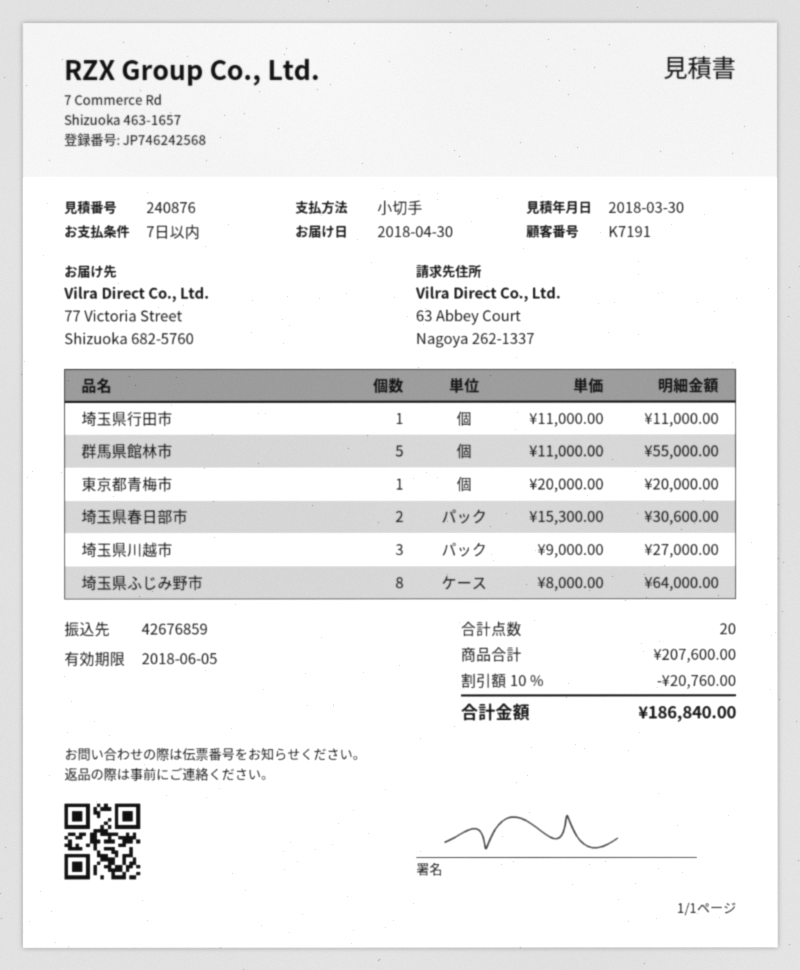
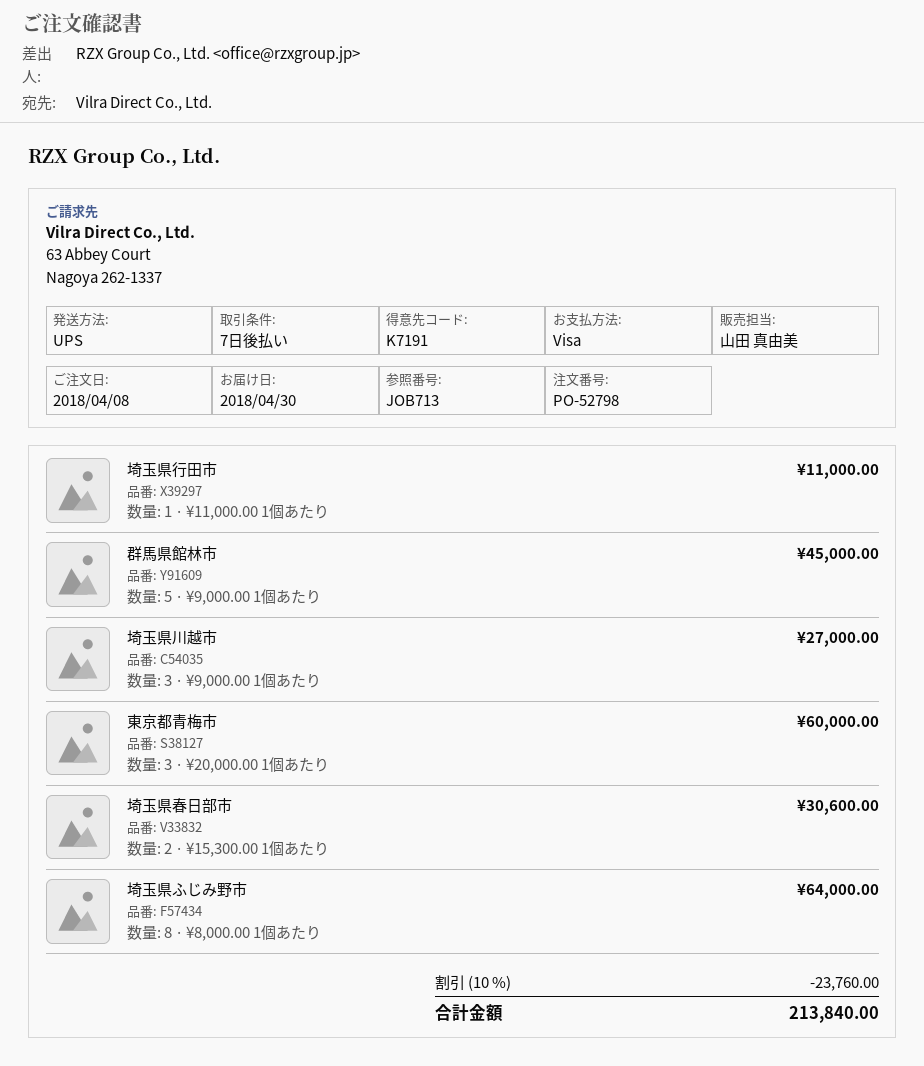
payment method: cheque -> Visa
群馬県館林市: 5 x 11000.00 = 55000.00 -> 5 x 9000.00 = 45000.00
東京都青梅市: 1 x 20000.00 = 20000.00 -> 3 x 20000.00 = 60000.00
discount: 10% = 20760.00 -> 10% = 23760.00
total: 186840.00 -> 213840.00

